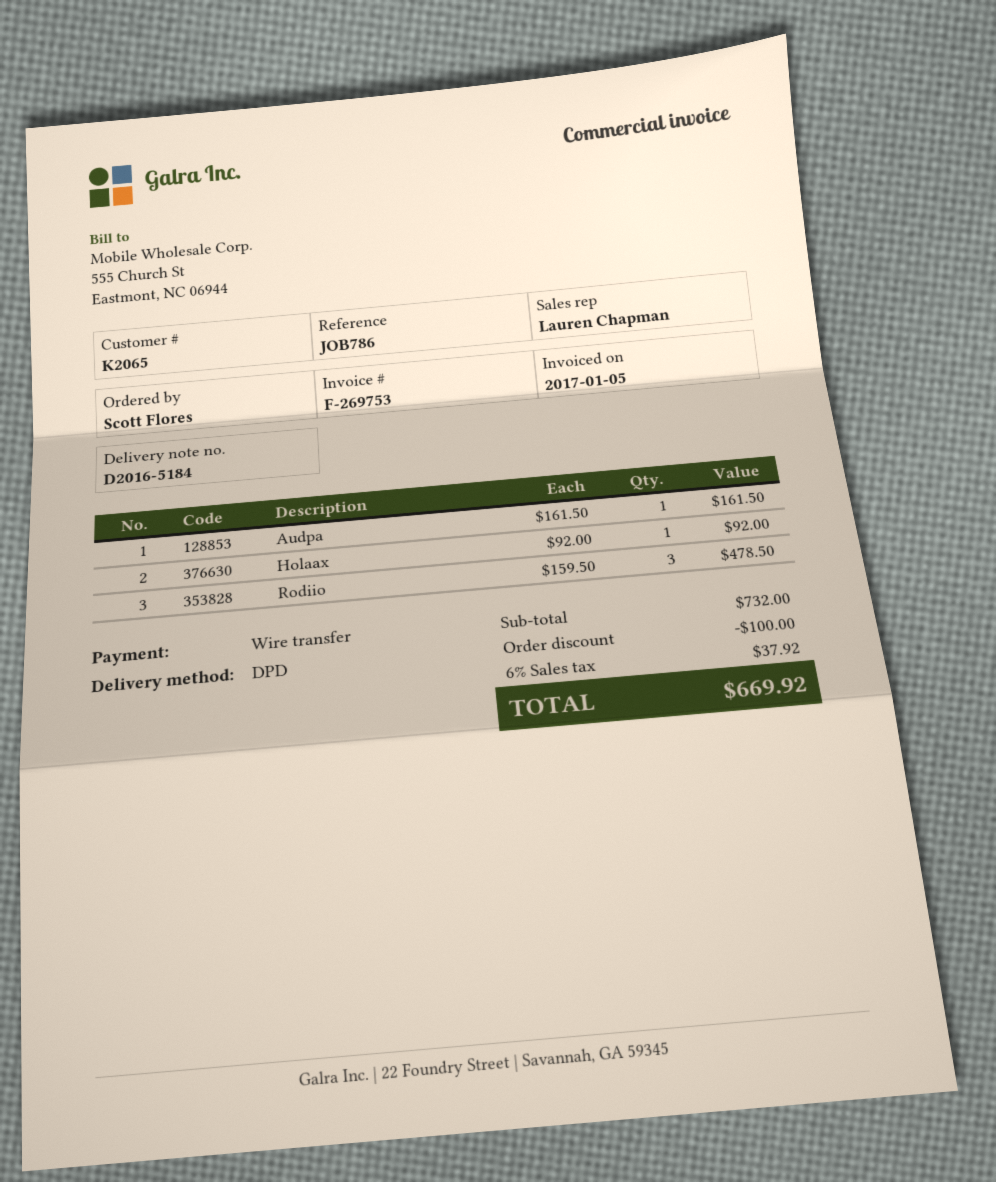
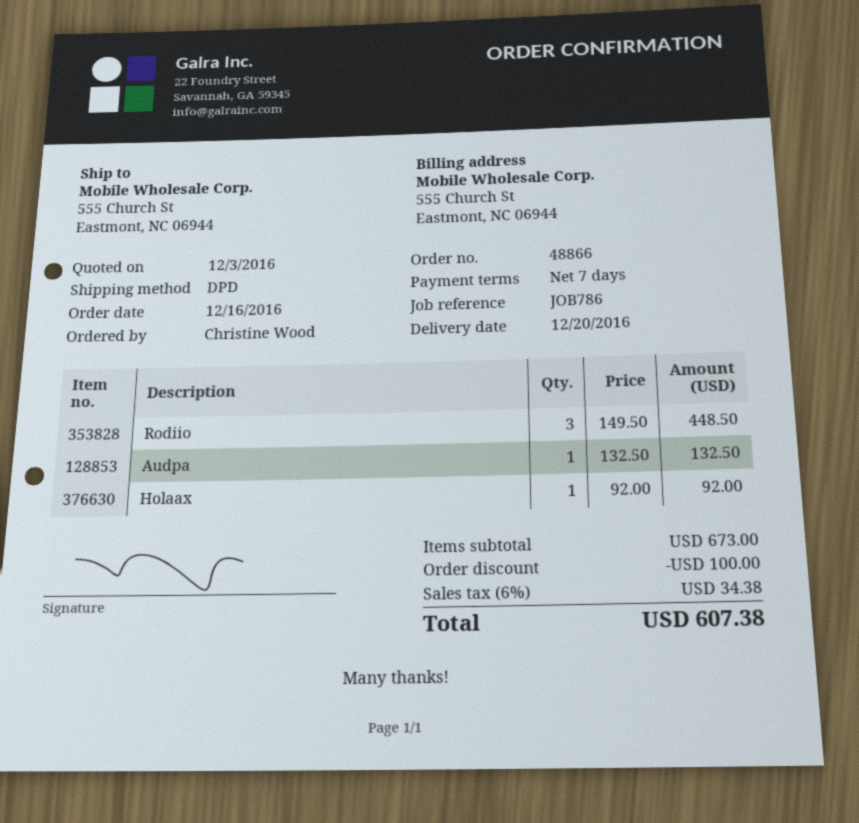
ordered by: Scott Flores -> Christine Wood
Audpa: 1 x 161.50 = 161.50 -> 1 x 132.50 = 132.50
Rodiio: 3 x 159.50 = 478.50 -> 3 x 149.50 = 448.50
subtotal: 732.00 -> 673.00
tax: 6% = 37.92 -> 6% = 34.38
total: 669.92 -> 607.38

